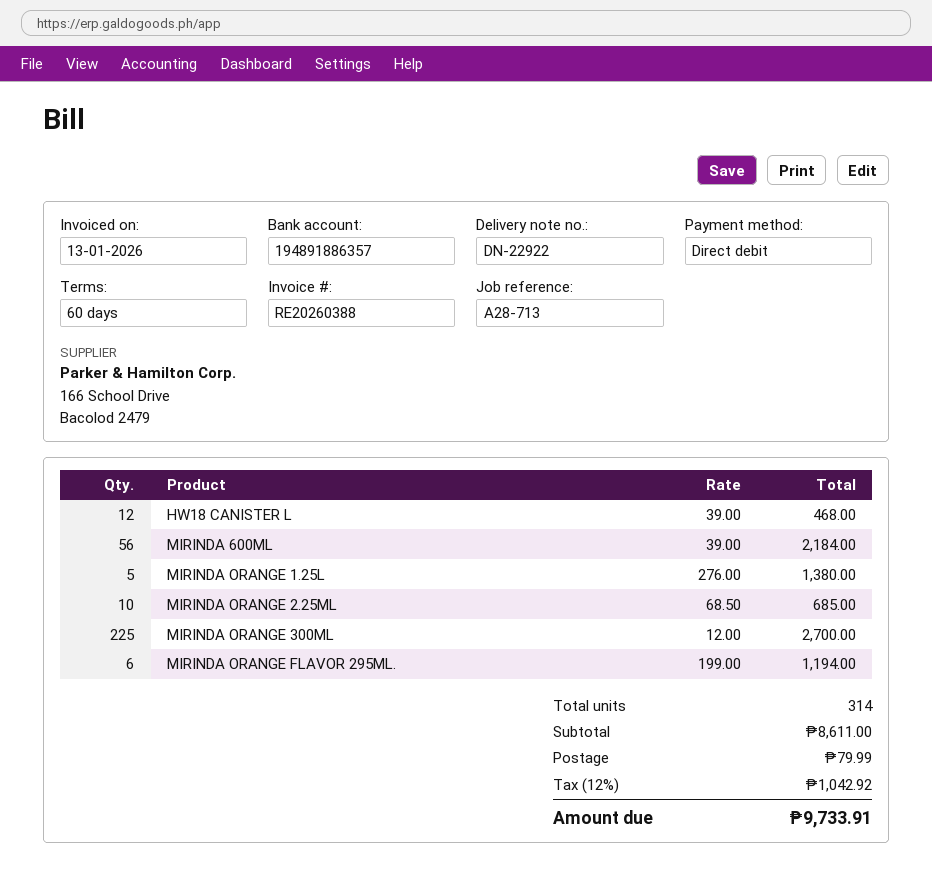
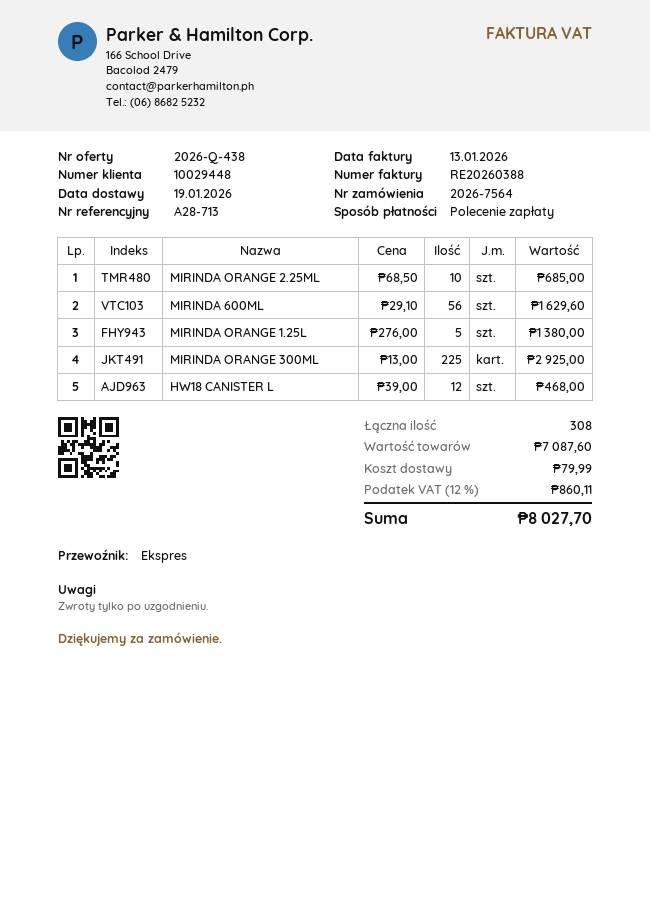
MIRINDA 600ML: 56 x 39.00 = 2184.00 -> 56 x 29.10 = 1629.60
MIRINDA ORANGE 300ML: 225 x 12.00 = 2700.00 -> 225 x 13.00 = 2925.00
MIRINDA ORANGE FLAVOR 295ML.: 6 x 199.00 = 1194.00 -> none
total quantity: 314 -> 308
subtotal: 8611.00 -> 7087.60
tax: 12% = 1042.92 -> 12% = 860.11
total: 9733.91 -> 8027.70

